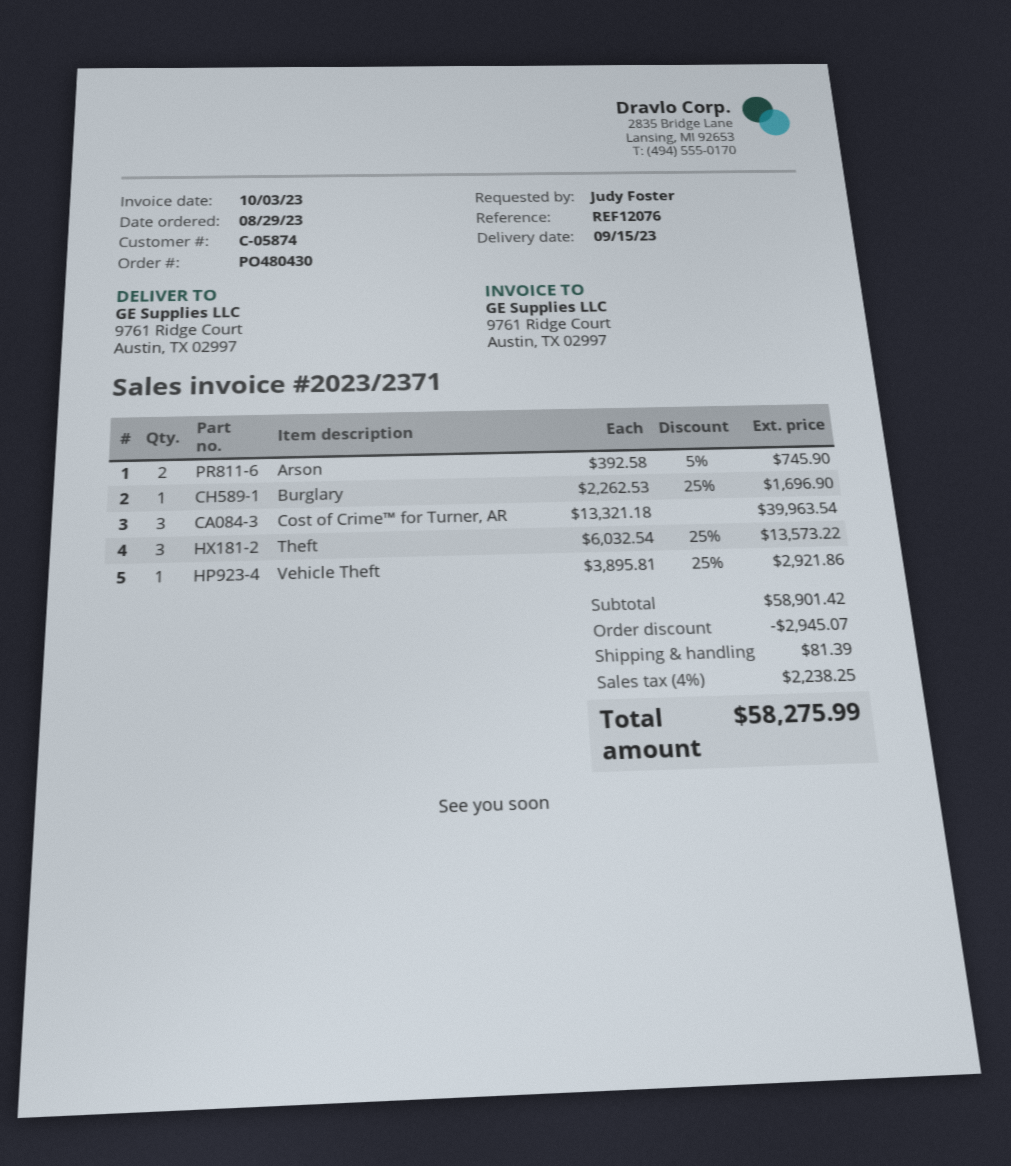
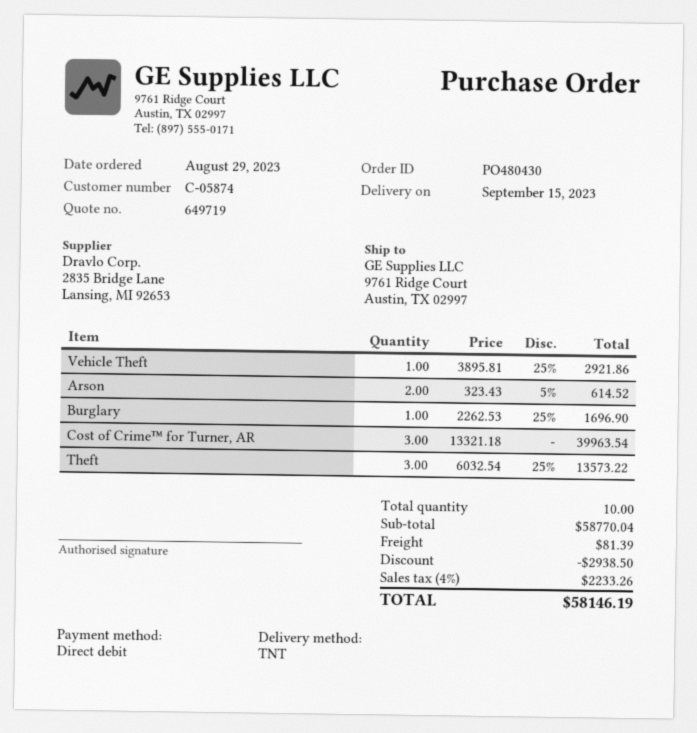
Arson: 2 x 392.58 - 5% = 745.90 -> 2 x 323.43 - 5% = 614.52
subtotal: 58901.42 -> 58770.04
discount: 2945.07 -> 2938.50
tax: 4% = 2238.25 -> 4% = 2233.26
total: 58275.99 -> 58146.19

